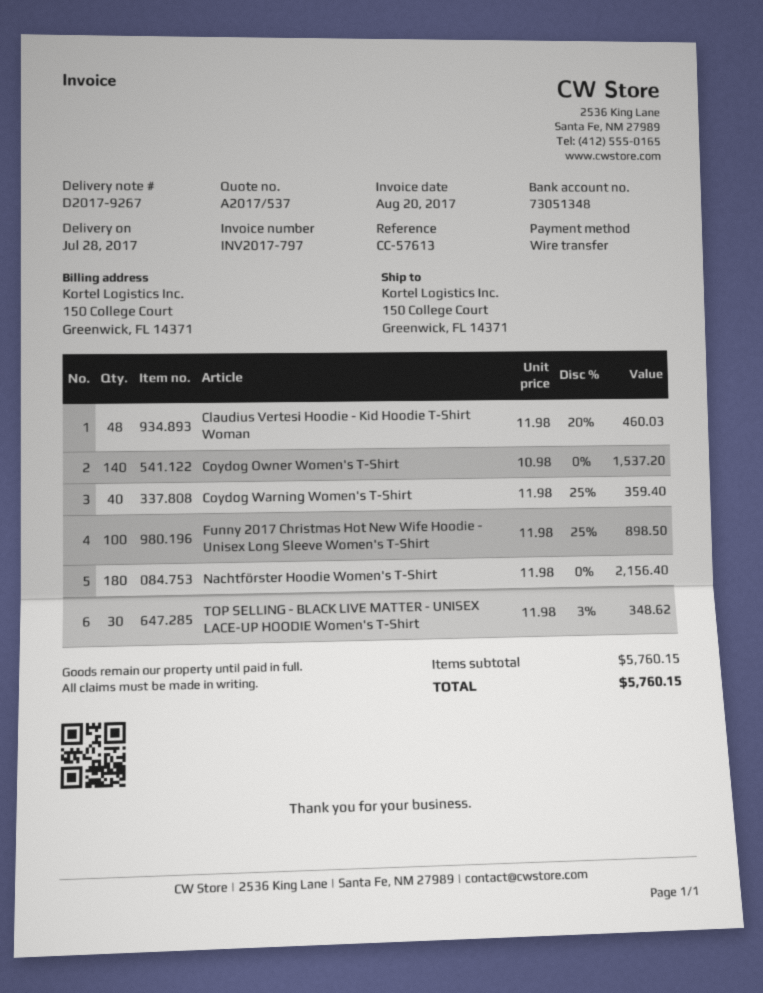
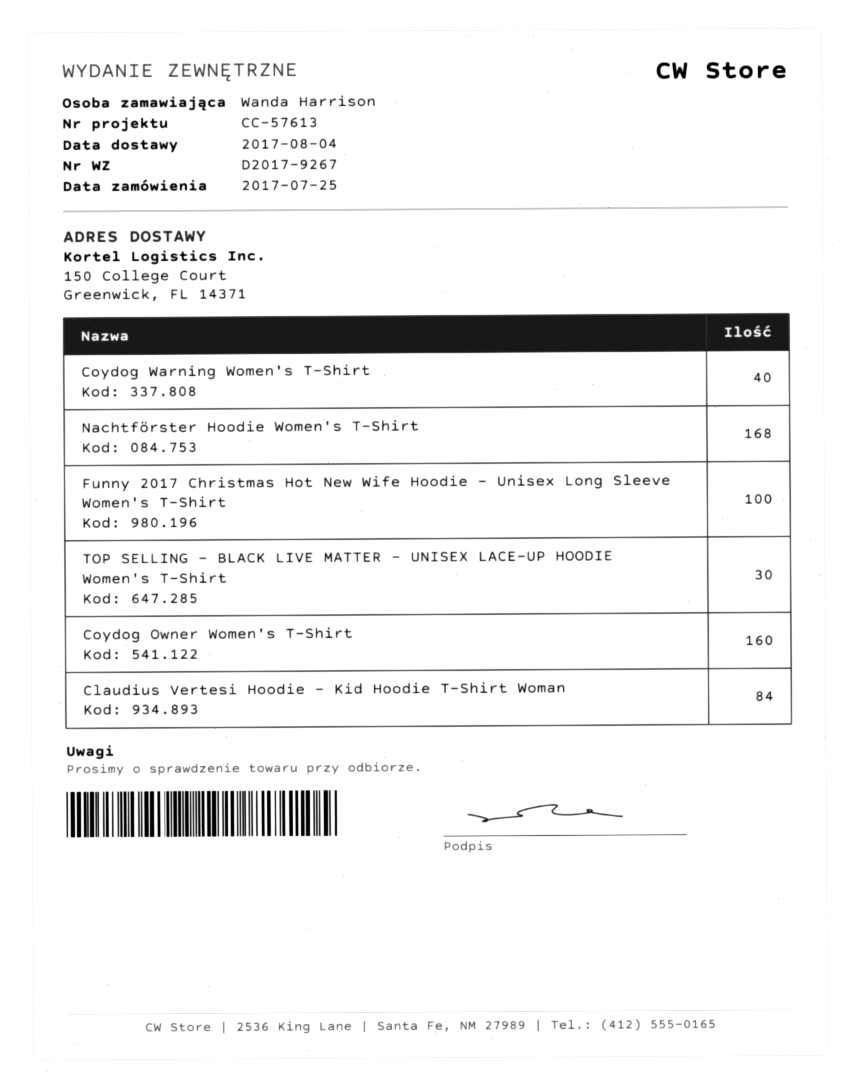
delivery date: 2017-07-28 -> 2017-08-04
Claudius Vertesi Hoodie - Kid Hoodie T-Shirt Woman: 48 -> 84
Coydog Owner Women's T-Shirt: 140 -> 160
Nachtförster Hoodie Women's T-Shirt: 180 -> 168

